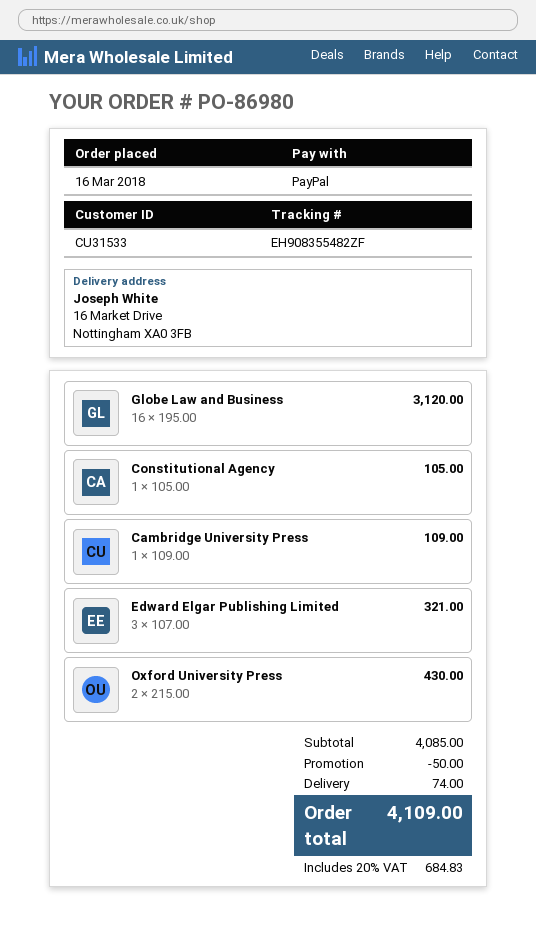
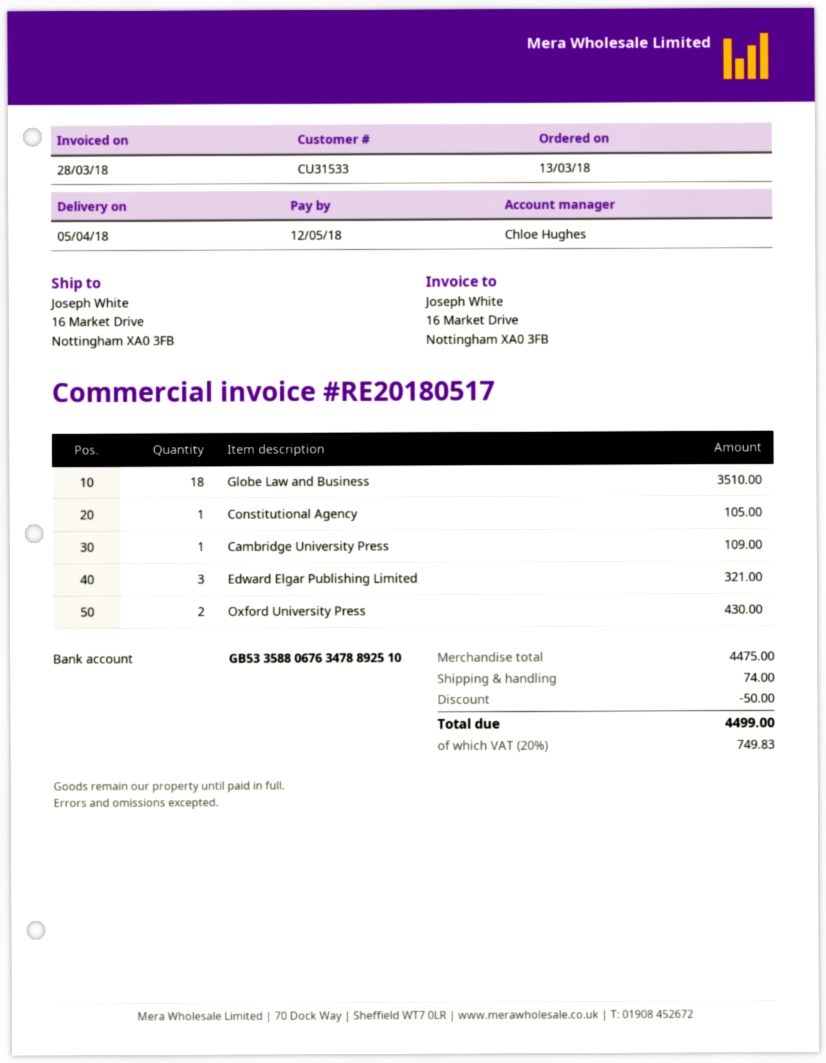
order date: 2018-03-16 -> 2018-03-13
Globe Law and Business: 16 for 3120.00 -> 18 for 3510.00
subtotal: 4085.00 -> 4475.00
tax: 20% = 684.83 -> 20% = 749.83
total: 4109.00 -> 4499.00

